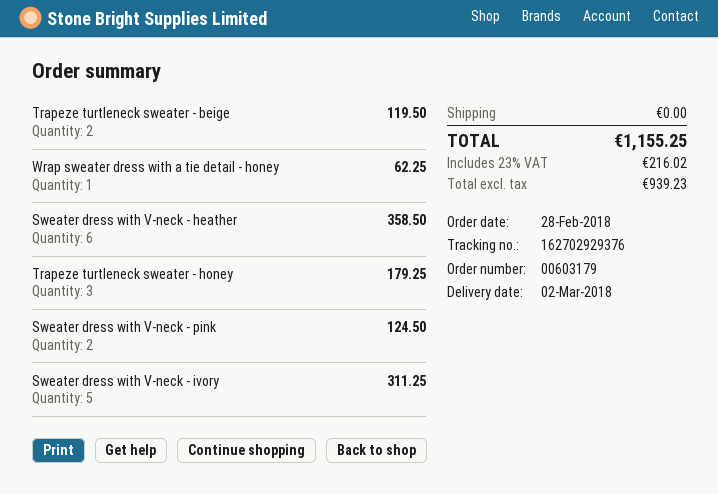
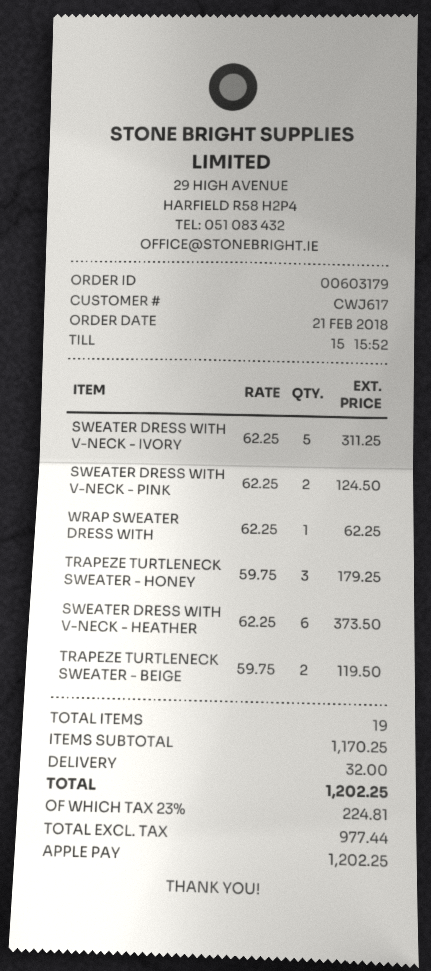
order date: 2018-02-28 -> 2018-02-21
Sweater dress with V-neck - heather: 6 for 358.50 -> 6 for 373.50
shipping: 0.00 -> 32.00
net: 939.23 -> 977.44
tax: 23% = 216.02 -> 23% = 224.81
total: 1155.25 -> 1202.25

